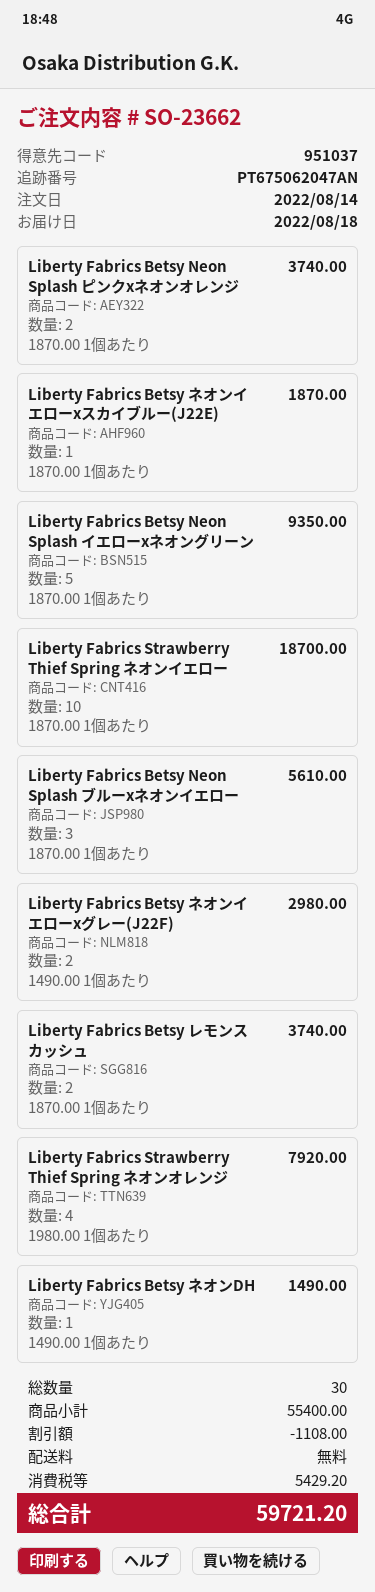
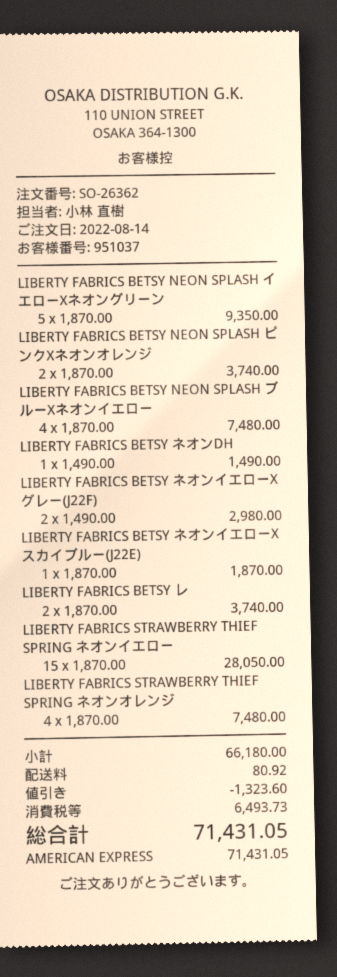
order number: SO-23662 -> SO-26362
Liberty Fabrics Strawberry Thief Spring ネオンイエロー: 10 x 1870.00 = 18700.00 -> 15 x 1870.00 = 28050.00
Liberty Fabrics Betsy Neon Splash ブルーxネオンイエロー: 3 x 1870.00 = 5610.00 -> 4 x 1870.00 = 7480.00
Liberty Fabrics Strawberry Thief Spring ネオンオレンジ: 4 x 1980.00 = 7920.00 -> 4 x 1870.00 = 7480.00
subtotal: 55400.00 -> 66180.00
discount: 1108.00 -> 1323.60
shipping: 0.00 -> 80.92
tax: 5429.20 -> 6493.73
total: 59721.20 -> 71431.05

